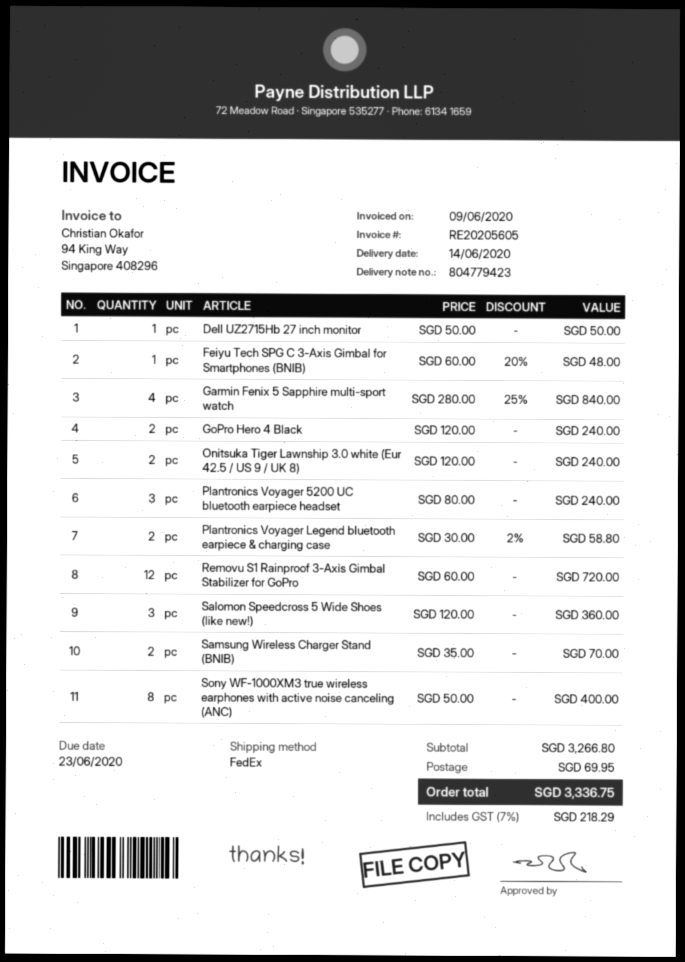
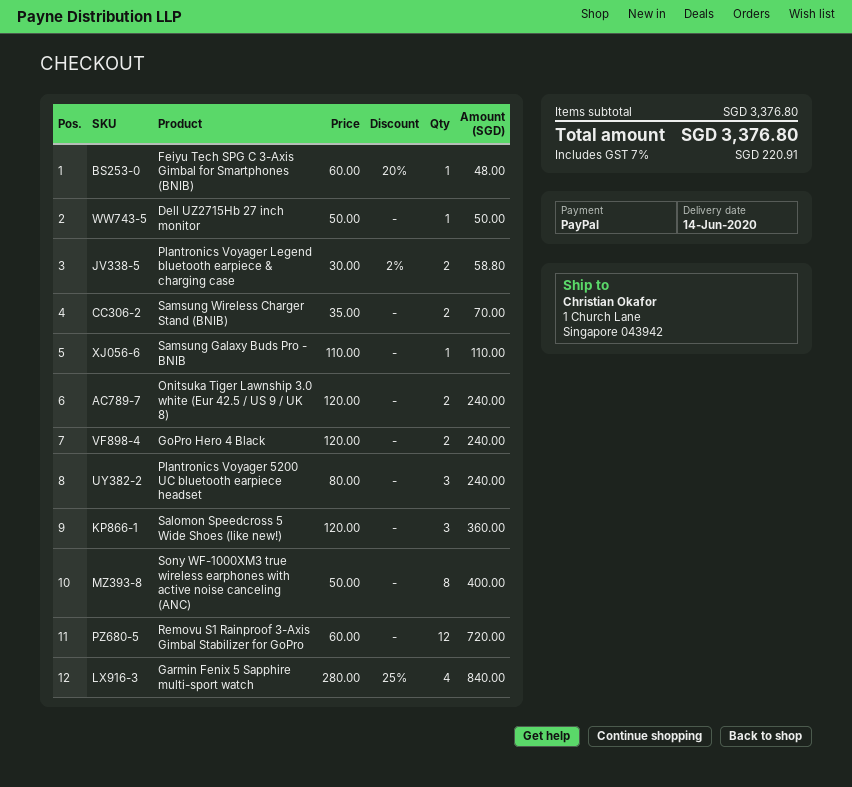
Samsung Galaxy Buds Pro - BNIB: none -> 1 x 110.00 = 110.00
subtotal: 3266.80 -> 3376.80
shipping: 69.95 -> none
tax: 7% = 218.29 -> 7% = 220.91
total: 3336.75 -> 3376.80

